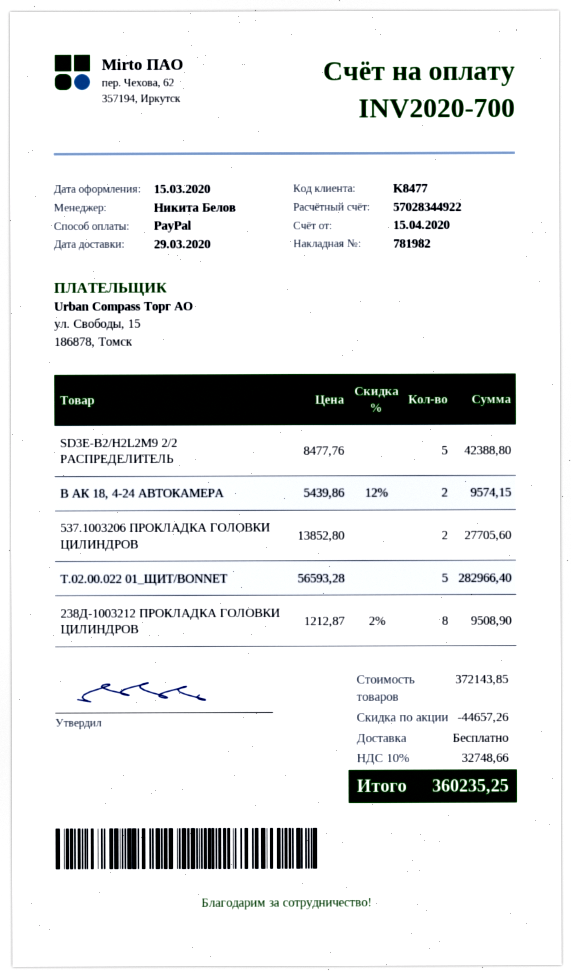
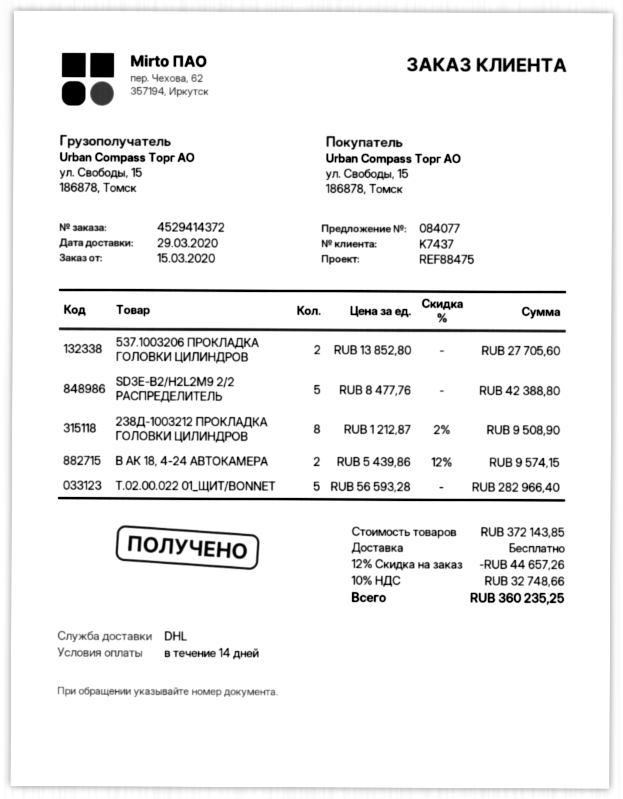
customer number: K8477 -> K7437

